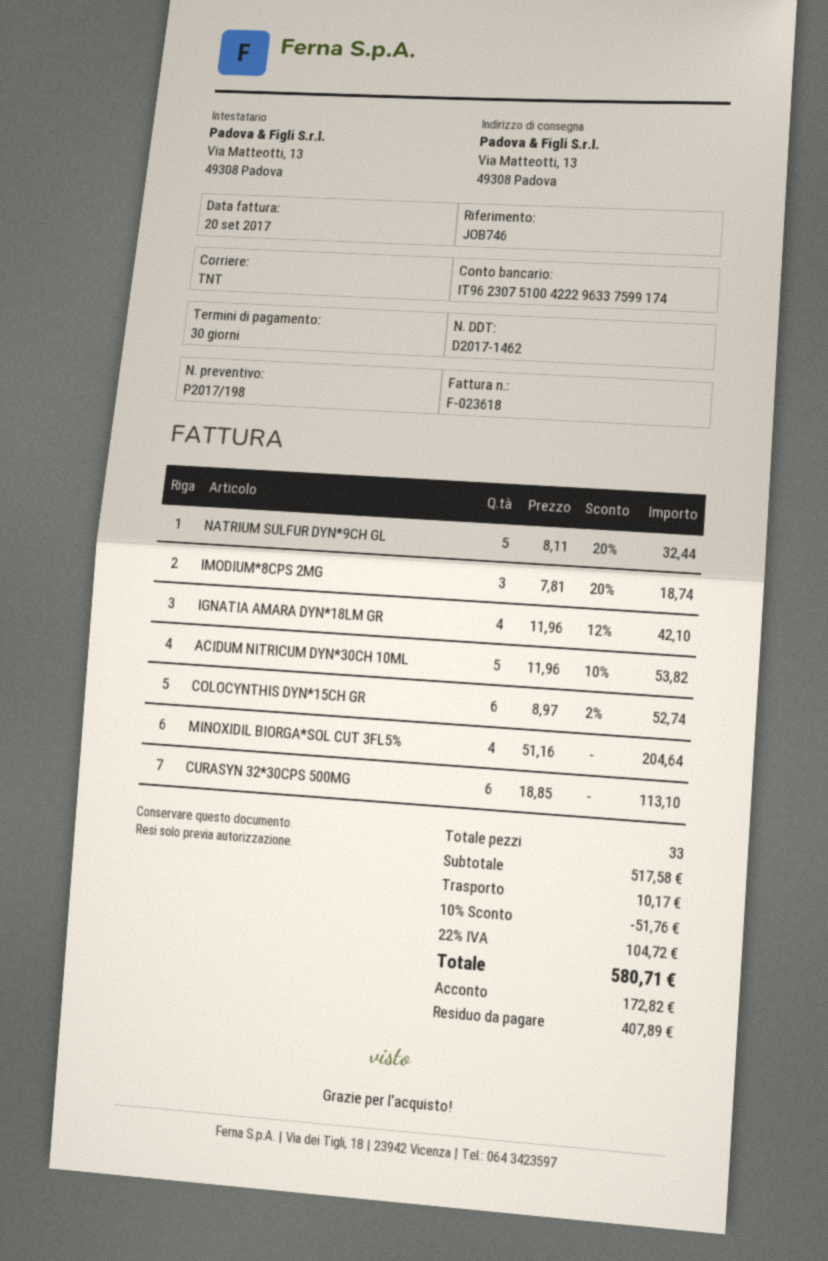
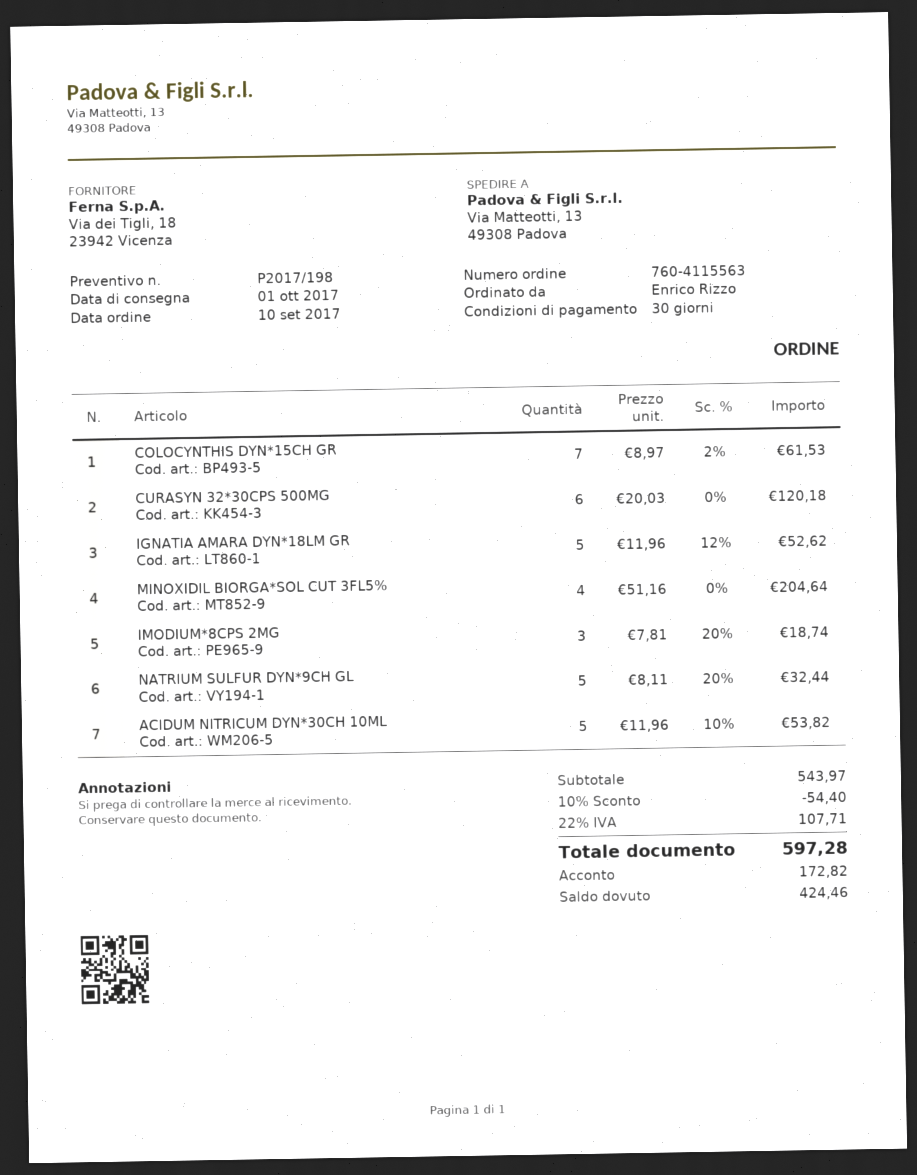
IGNATIA AMARA DYN*18LM GR: 4 x 11.96 - 12% = 42.10 -> 5 x 11.96 - 12% = 52.62
COLOCYNTHIS DYN*15CH GR: 6 x 8.97 - 2% = 52.74 -> 7 x 8.97 - 2% = 61.53
CURASYN 32*30CPS 500MG: 6 x 18.85 = 113.10 -> 6 x 20.03 = 120.18
subtotal: 517.58 -> 543.97
discount: 10% = 51.76 -> 10% = 54.40
shipping: 10.17 -> none
tax: 22% = 104.72 -> 22% = 107.71
total: 580.71 -> 597.28
balance: 407.89 -> 424.46

